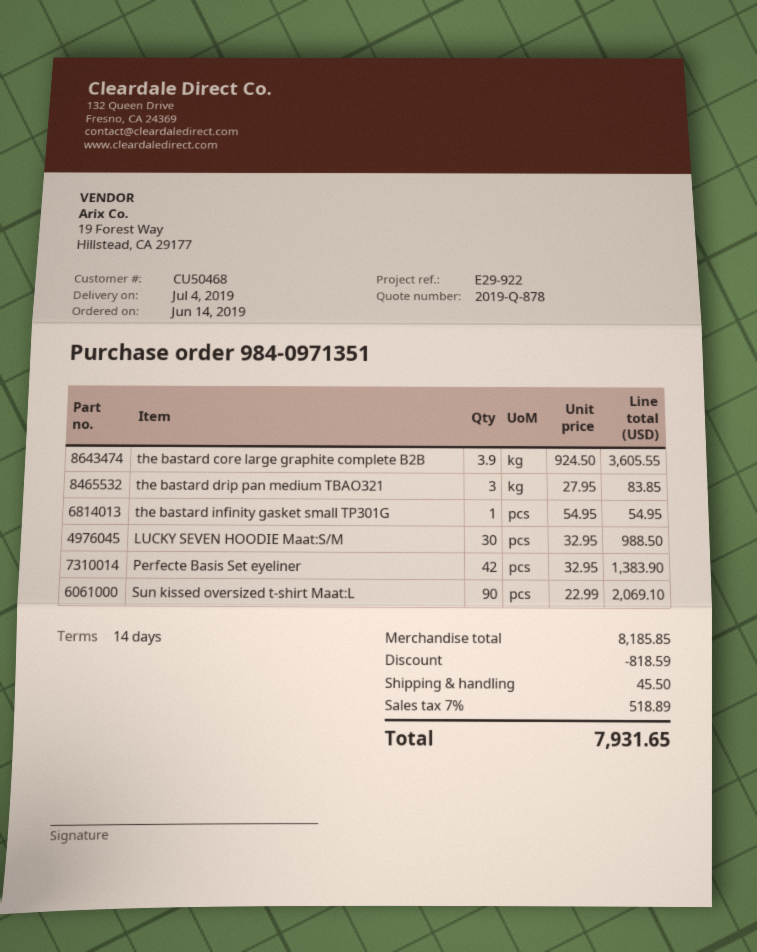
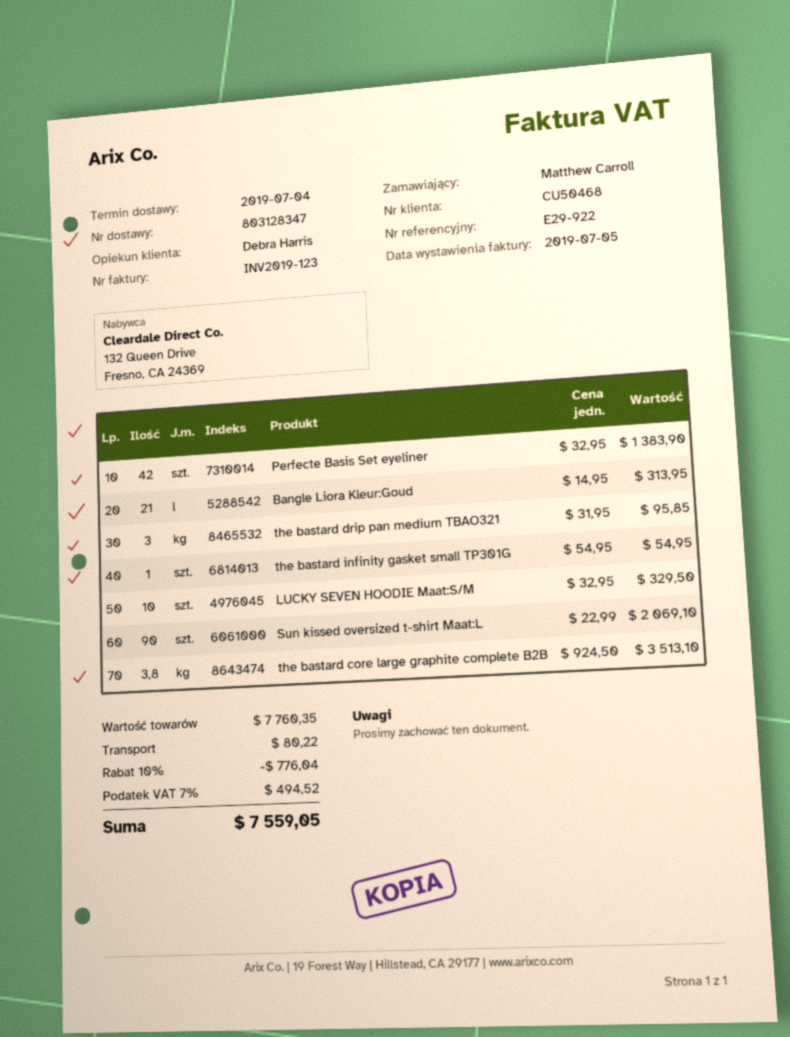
the bastard core large graphite complete B2B: 3.9 x 924.50 = 3605.55 -> 3.8 x 924.50 = 3513.10
the bastard drip pan medium TBAO321: 3 x 27.95 = 83.85 -> 3 x 31.95 = 95.85
LUCKY SEVEN HOODIE Maat:S/M: 30 x 32.95 = 988.50 -> 10 x 32.95 = 329.50
Bangle Liora Kleur:Goud: none -> 21 x 14.95 = 313.95
subtotal: 8185.85 -> 7760.35
discount: 818.59 -> 776.04
shipping: 45.50 -> 80.22
tax: 7% = 518.89 -> 7% = 494.52
total: 7931.65 -> 7559.05

